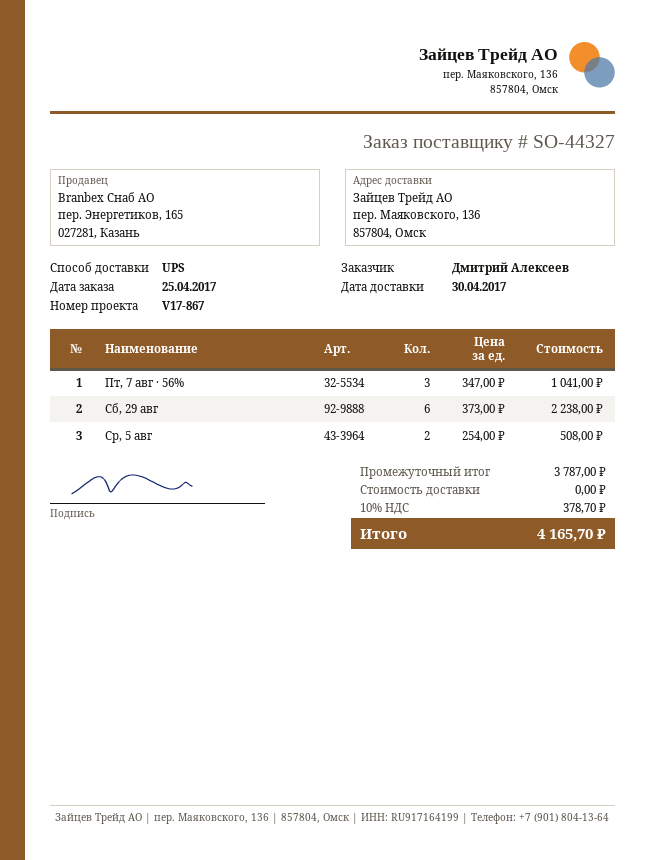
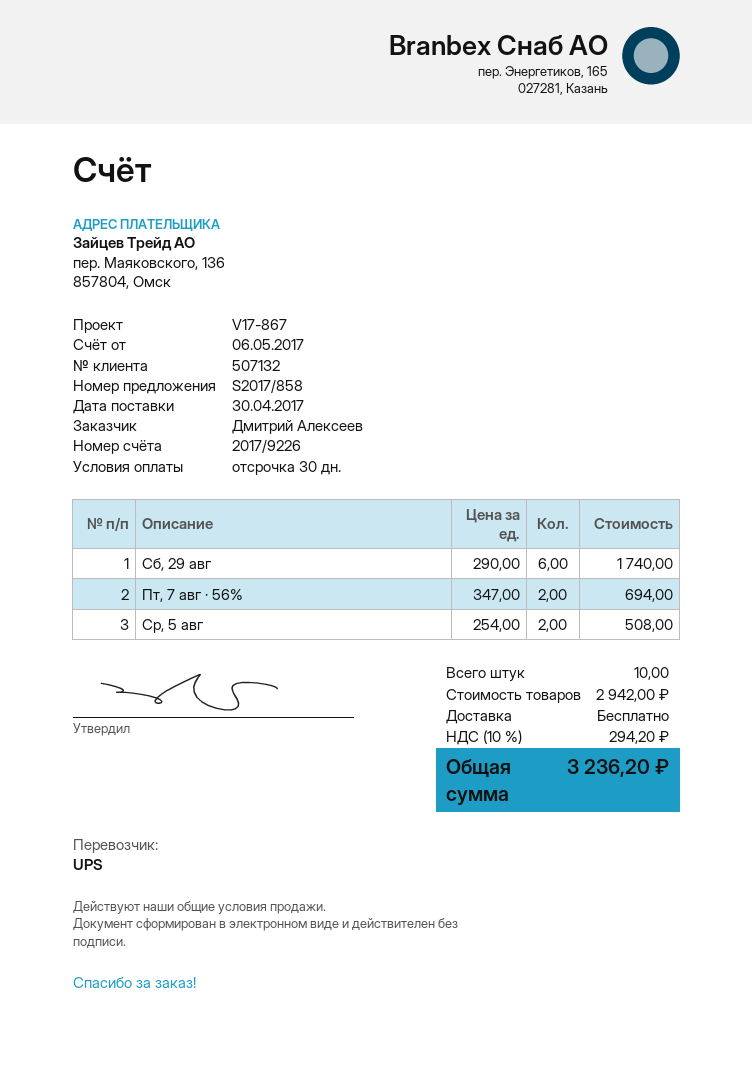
Пт, 7 авг · 56%: 3 x 347.00 = 1041.00 -> 2 x 347.00 = 694.00
Сб, 29 авг: 6 x 373.00 = 2238.00 -> 6 x 290.00 = 1740.00
subtotal: 3787.00 -> 2942.00
tax: 10% = 378.70 -> 10% = 294.20
total: 4165.70 -> 3236.20

